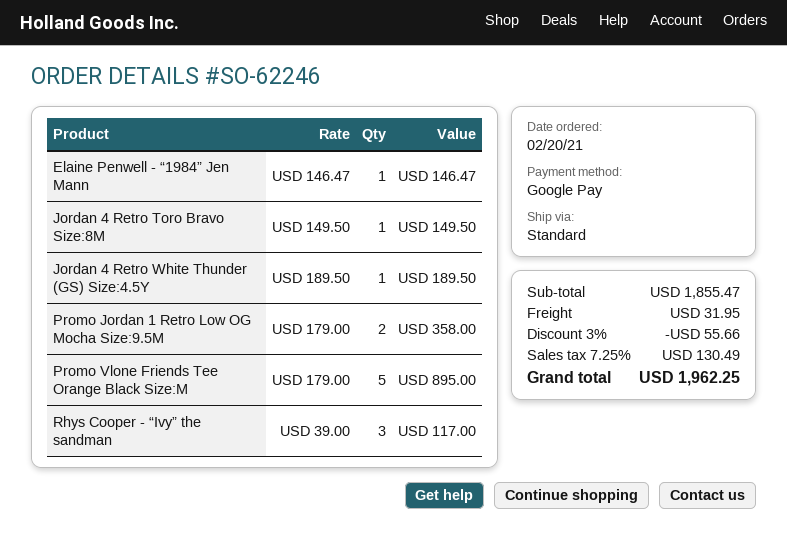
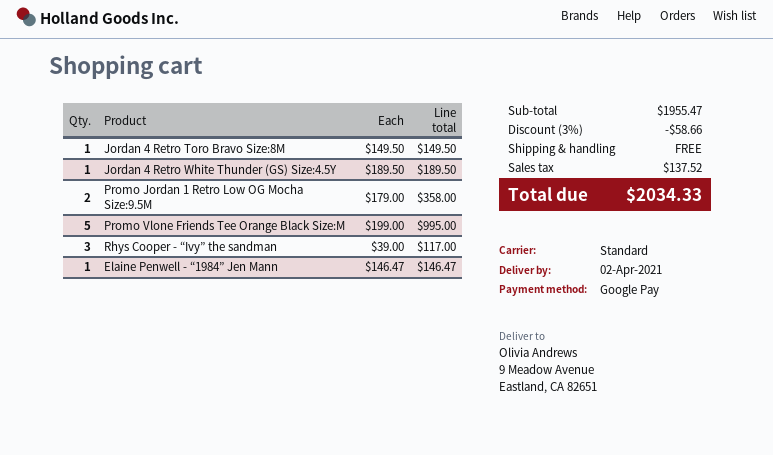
Promo Vlone Friends Tee Orange Black Size:M: 5 x 179.00 = 895.00 -> 5 x 199.00 = 995.00
subtotal: 1855.47 -> 1955.47
discount: 3% = 55.66 -> 3% = 58.66
shipping: 31.95 -> 0.00
tax: 130.49 -> 137.52
total: 1962.25 -> 2034.33

